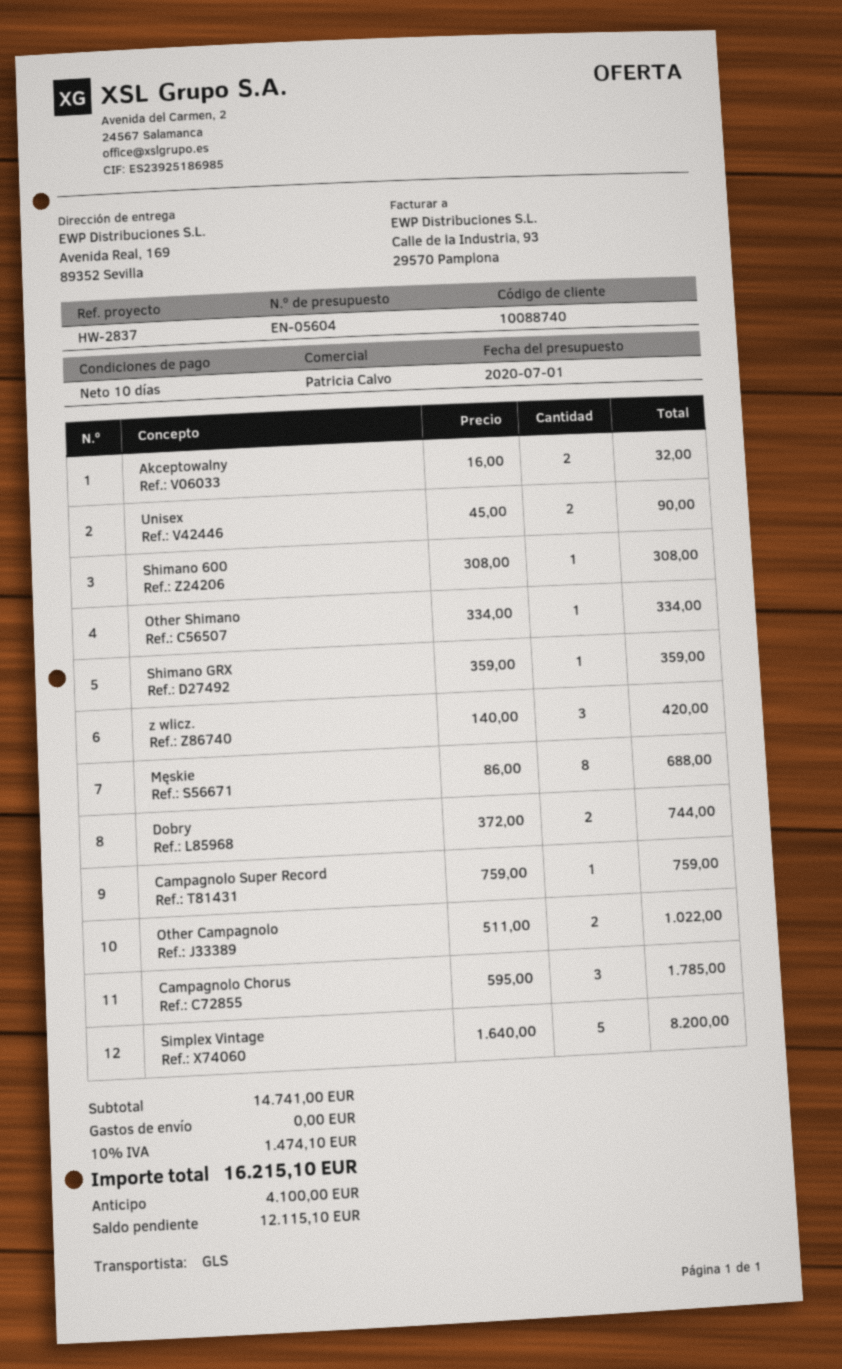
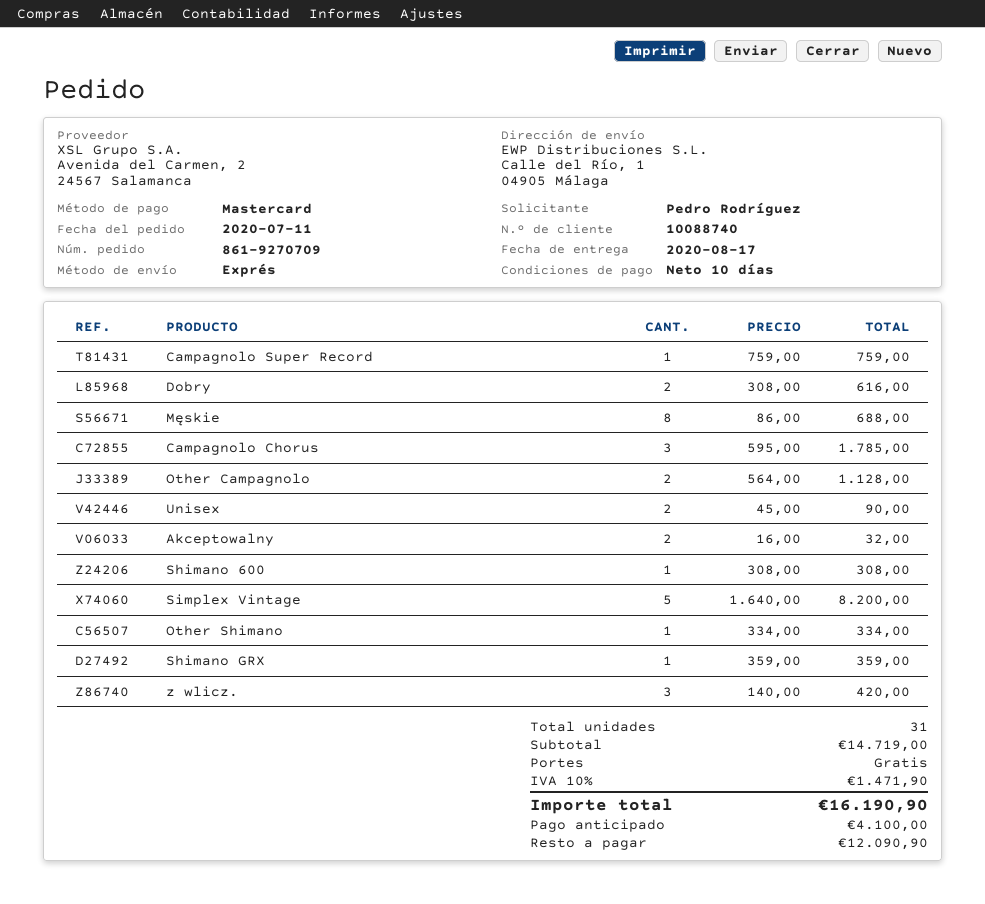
shipping method: GLS -> express
ship to: Avenida Real, 169, 89352 Sevilla -> Calle del Río, 1, 04905 Málaga
Dobry: 2 x 372.00 = 744.00 -> 2 x 308.00 = 616.00
Other Campagnolo: 2 x 511.00 = 1022.00 -> 2 x 564.00 = 1128.00
subtotal: 14741.00 -> 14719.00
tax: 10% = 1474.10 -> 10% = 1471.90
total: 16215.10 -> 16190.90
balance: 12115.10 -> 12090.90

